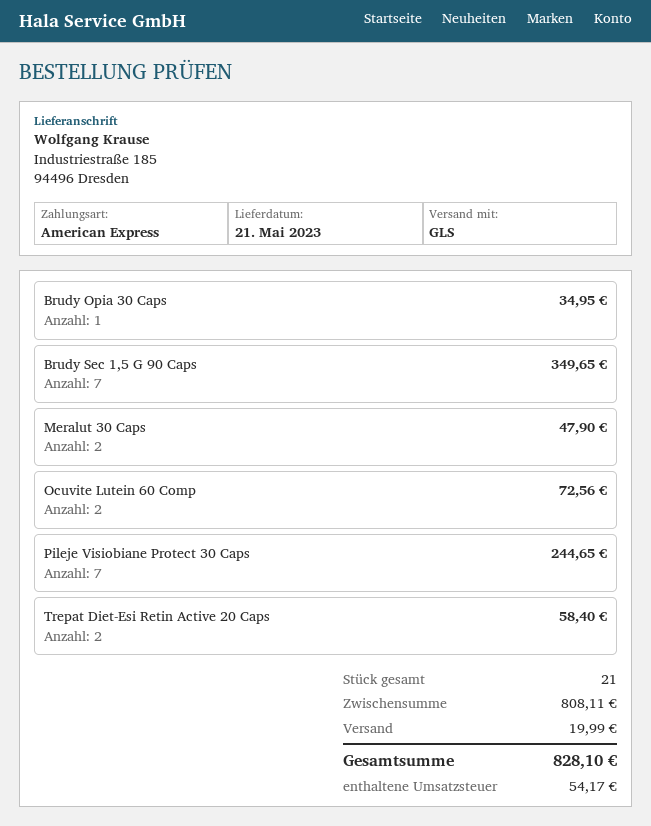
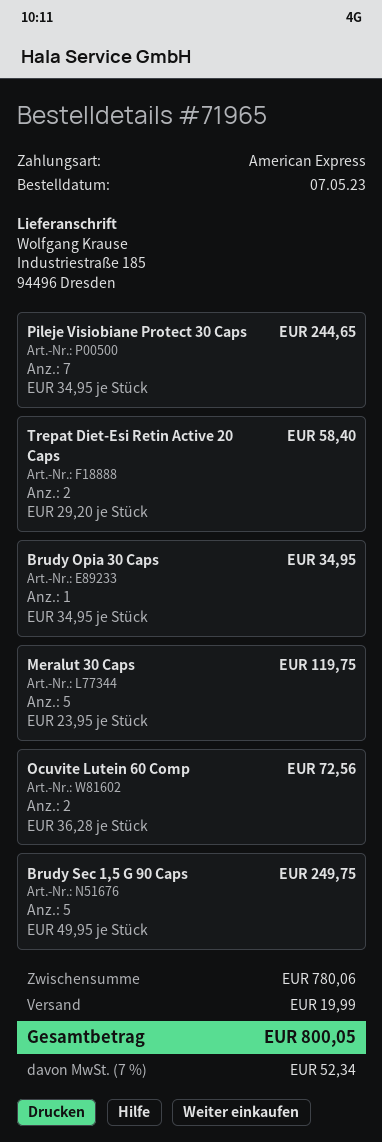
Brudy Sec 1,5 G 90 Caps: 7 for 349.65 -> 5 for 249.75
Meralut 30 Caps: 2 for 47.90 -> 5 for 119.75
subtotal: 808.11 -> 780.06
tax: 54.17 -> 52.34
total: 828.10 -> 800.05

